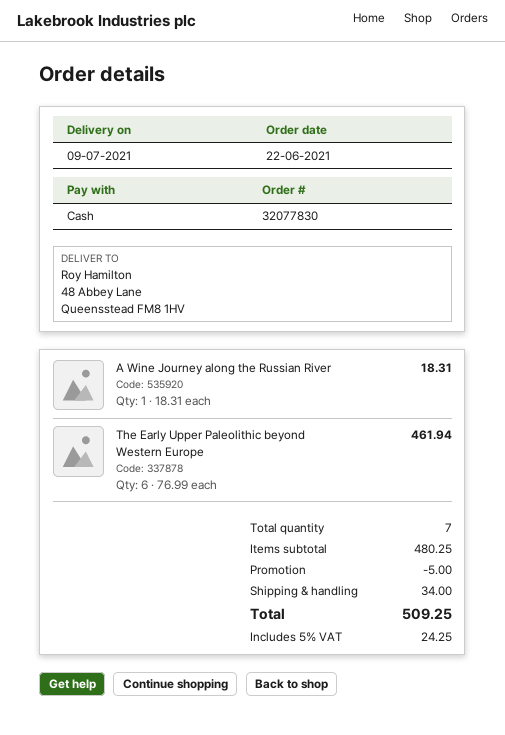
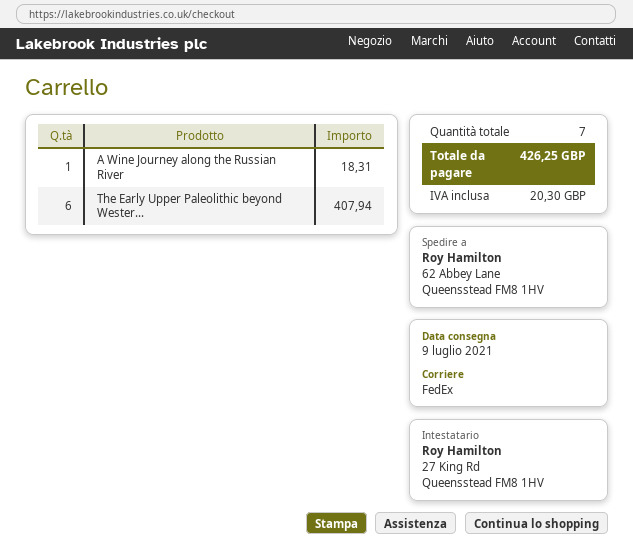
ship to: 48 Abbey Lane, Queensstead FM8 1HV -> 62 Abbey Lane, Queensstead FM8 1HV
The Early Upper Paleolithic beyond Western Europe: 6 for 461.94 -> 6 for 407.94
discount: 5.00 -> none
shipping: 34.00 -> none
tax: 24.25 -> 20.30
total: 509.25 -> 426.25

